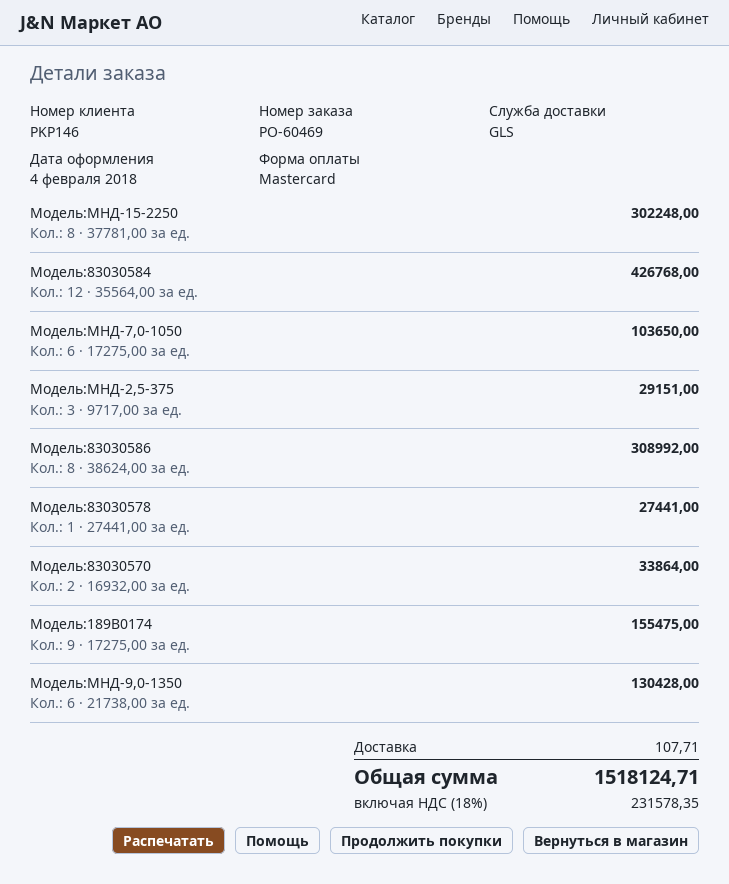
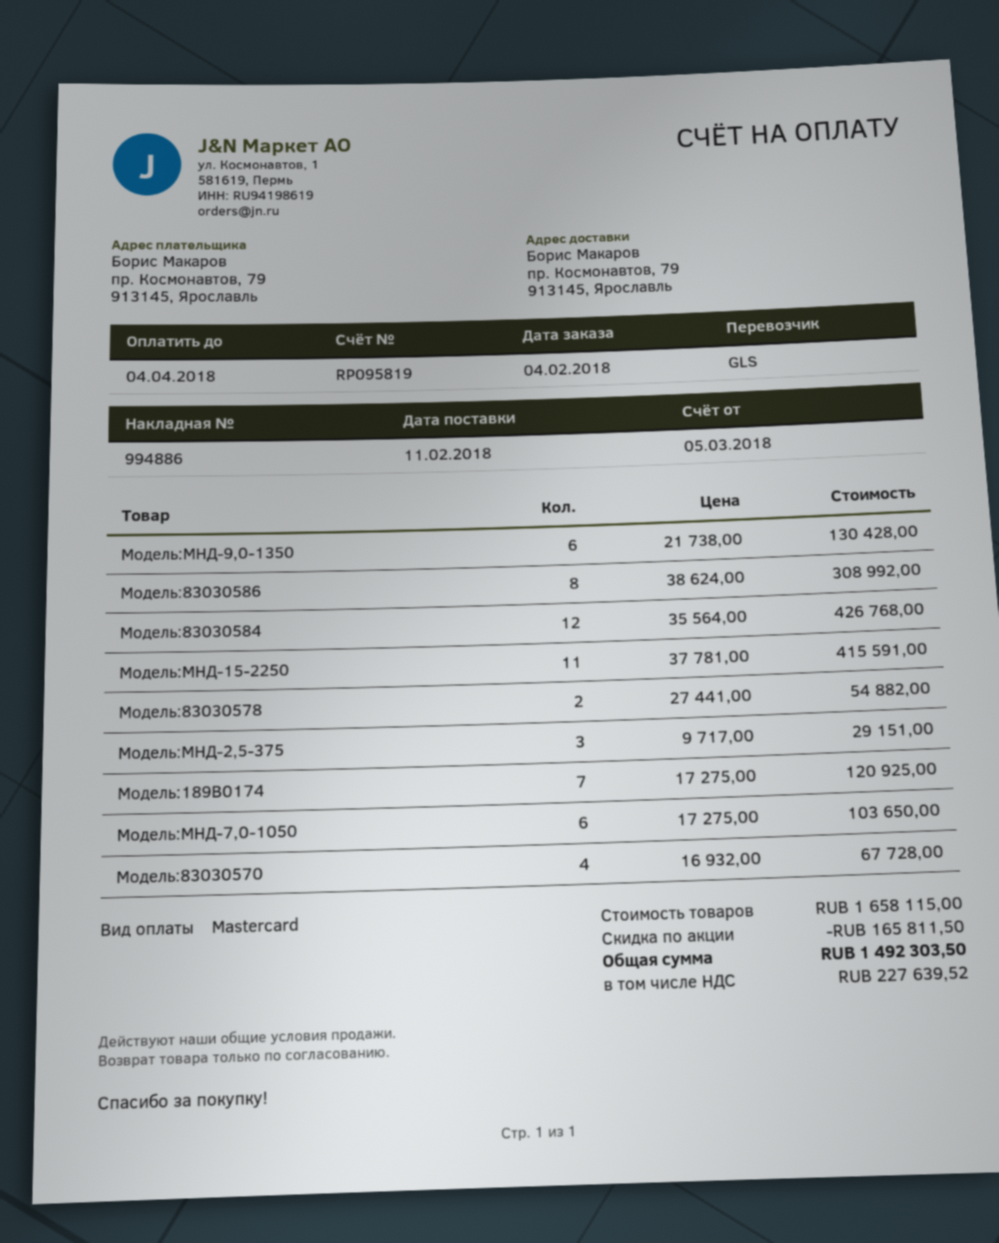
Модель:МНД-15-2250: 8 x 37781.00 = 302248.00 -> 11 x 37781.00 = 415591.00
Модель:83030578: 1 x 27441.00 = 27441.00 -> 2 x 27441.00 = 54882.00
Модель:83030570: 2 x 16932.00 = 33864.00 -> 4 x 16932.00 = 67728.00
Модель:189B0174: 9 x 17275.00 = 155475.00 -> 7 x 17275.00 = 120925.00
discount: none -> 165811.50
shipping: 107.71 -> none
tax: 231578.35 -> 227639.52
total: 1518124.71 -> 1492303.50

